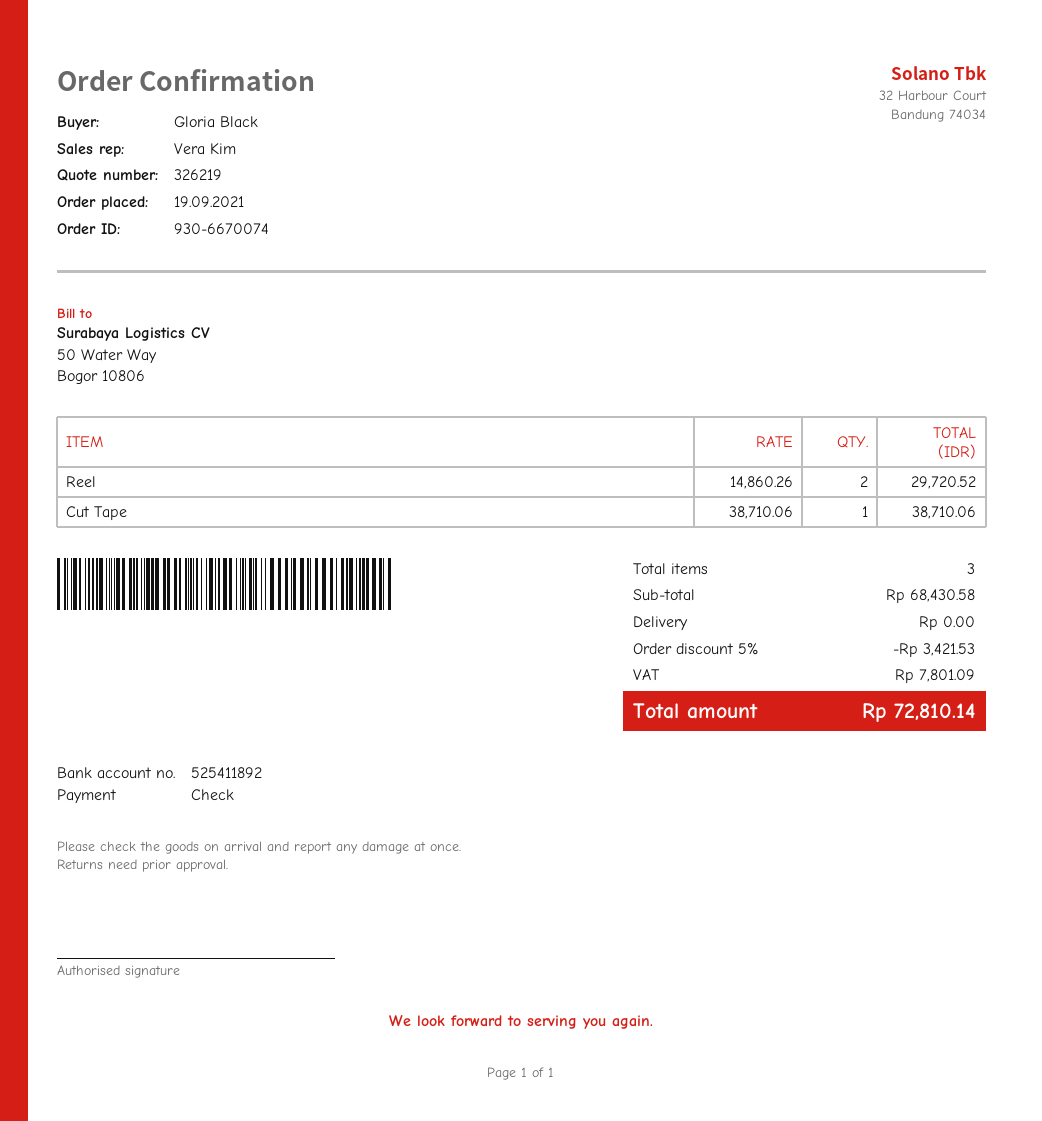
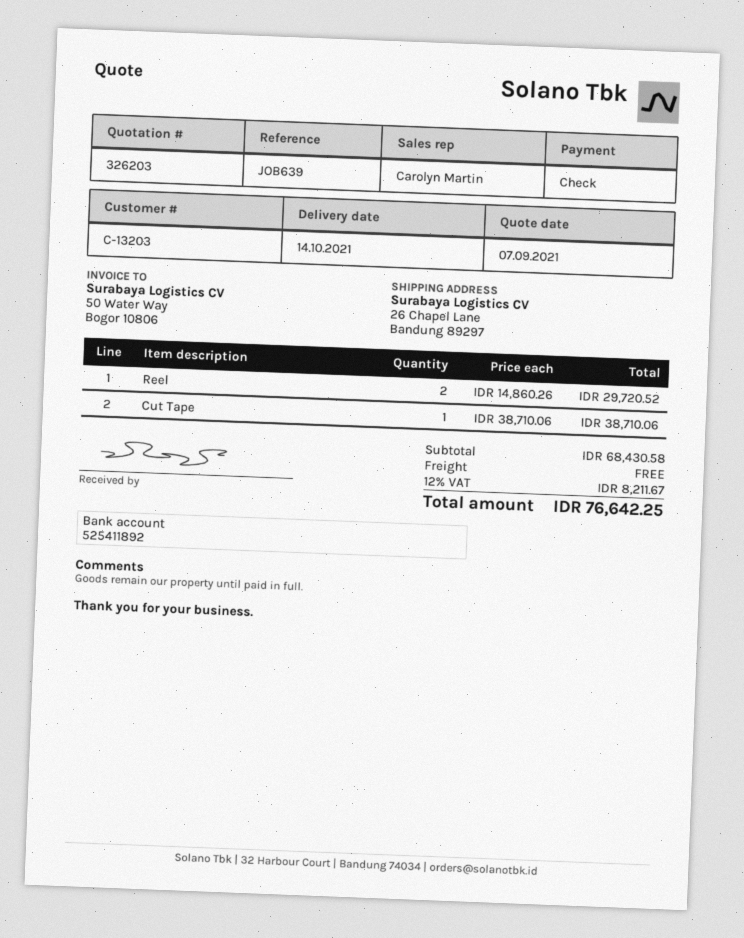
quote number: 326219 -> 326203
sales rep: Vera Kim -> Carolyn Martin
discount: 5% = 3421.53 -> none
tax: 7801.09 -> 8211.67
total: 72810.14 -> 76642.25

